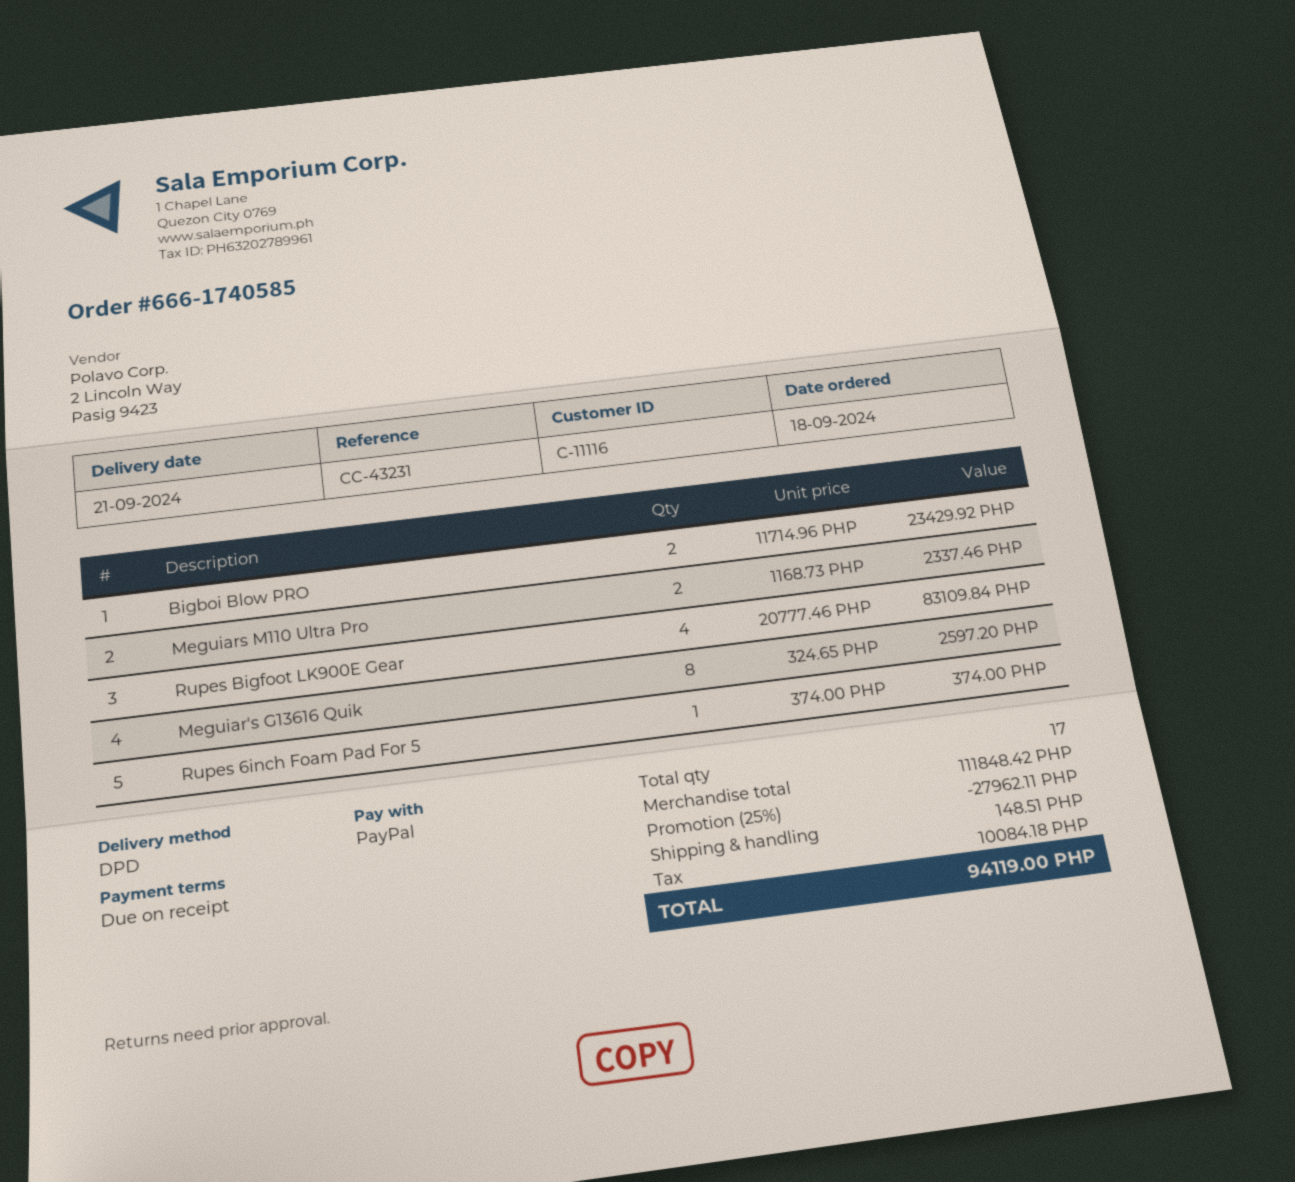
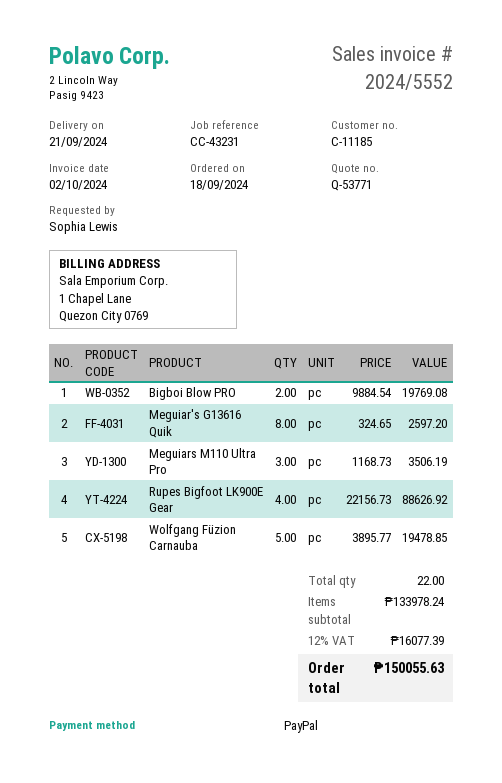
customer number: C-11116 -> C-11185
Bigboi Blow PRO: 2 x 11714.96 = 23429.92 -> 2 x 9884.54 = 19769.08
Meguiars M110 Ultra Pro: 2 x 1168.73 = 2337.46 -> 3 x 1168.73 = 3506.19
Rupes Bigfoot LK900E Gear: 4 x 20777.46 = 83109.84 -> 4 x 22156.73 = 88626.92
Rupes 6inch Foam Pad For 5: 1 x 374.00 = 374.00 -> none
Wolfgang Füzion Carnauba: none -> 5 x 3895.77 = 19478.85
total quantity: 17 -> 22
subtotal: 111848.42 -> 133978.24
discount: 25% = 27962.11 -> none
shipping: 148.51 -> none
tax: 10084.18 -> 16077.39
total: 94119.00 -> 150055.63

